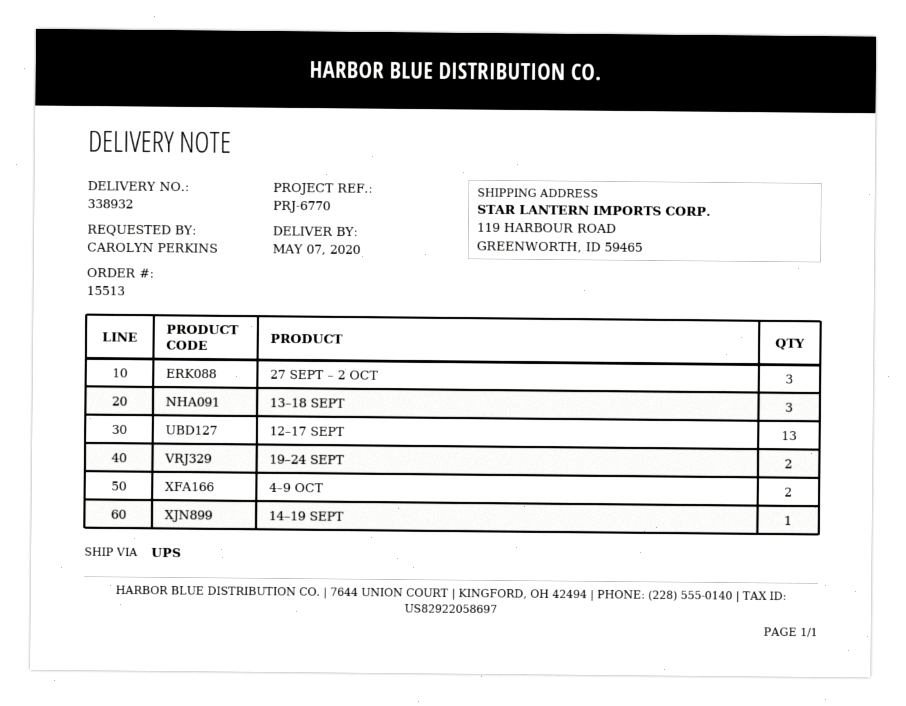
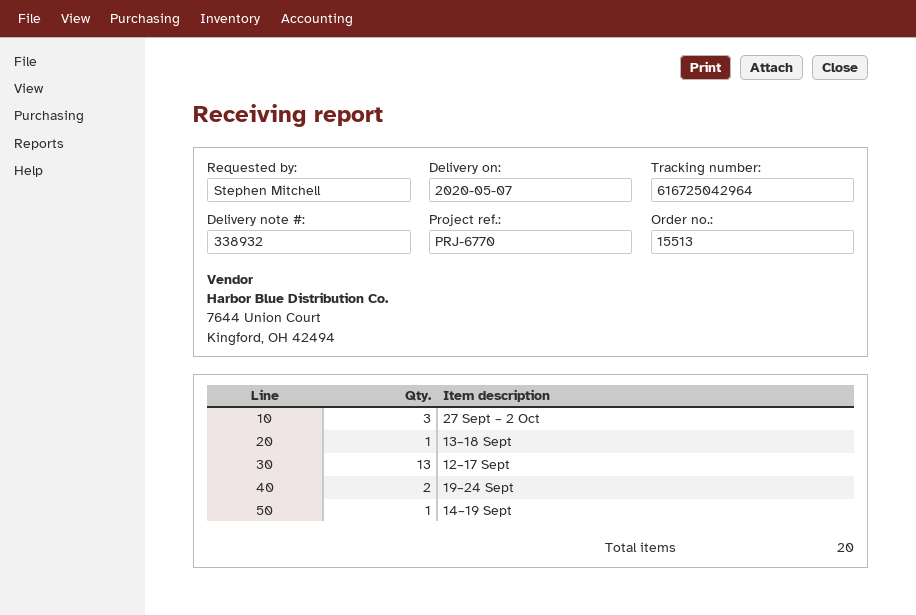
ordered by: CAROLYN PERKINS -> Stephen Mitchell
13–18 SEPT: 3 -> 1
4–9 OCT: 2 -> none

